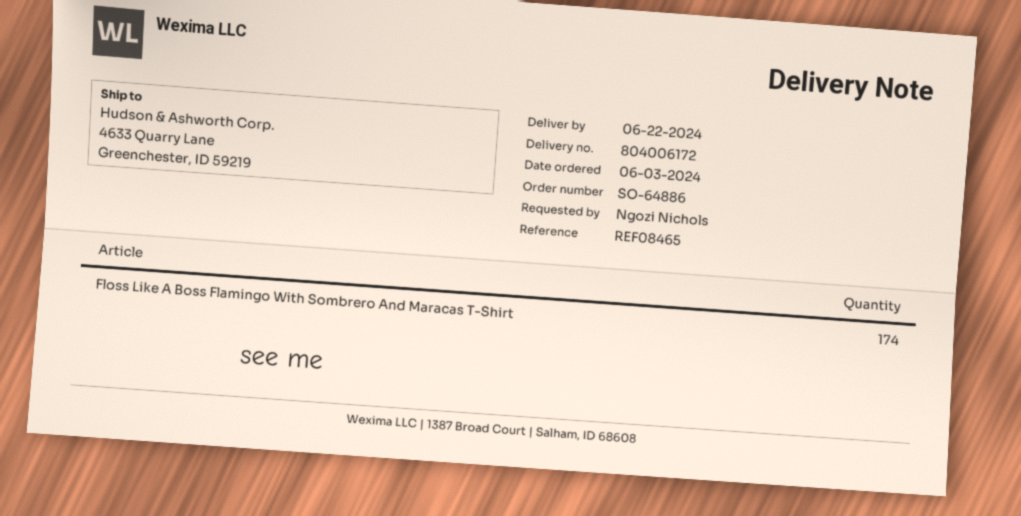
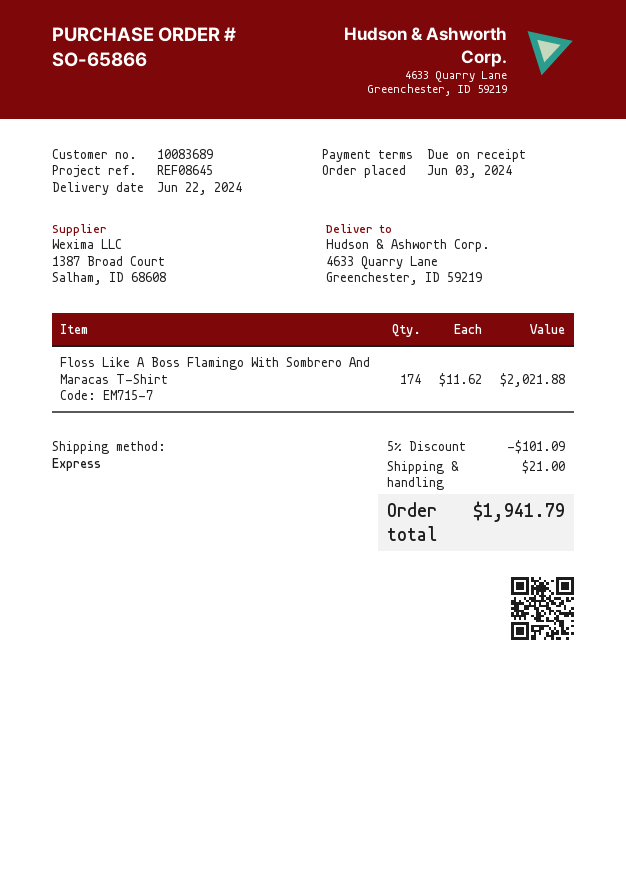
order number: SO-64886 -> SO-65866
reference: REF08465 -> REF08645

